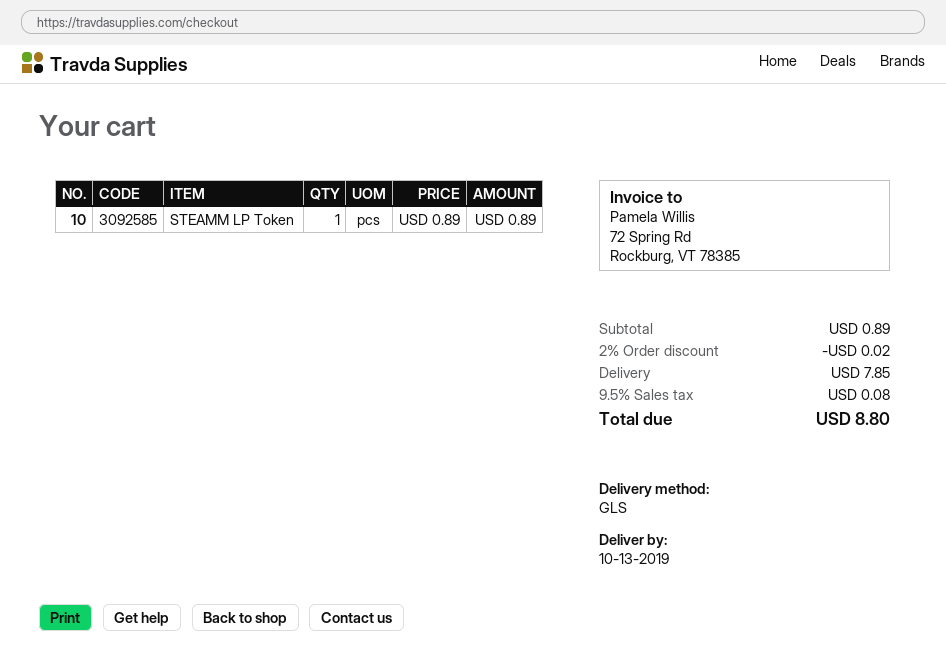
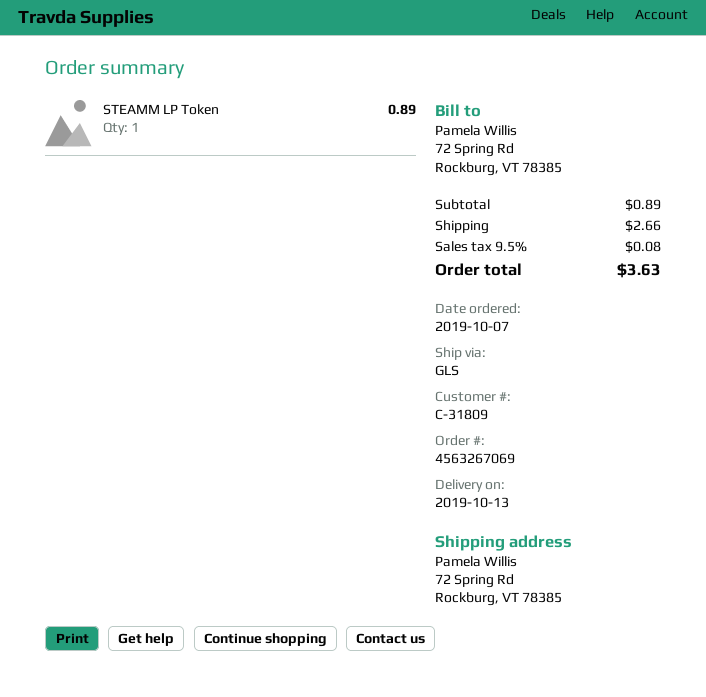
discount: 2% = 0.02 -> none
shipping: 7.85 -> 2.66
total: 8.80 -> 3.63

